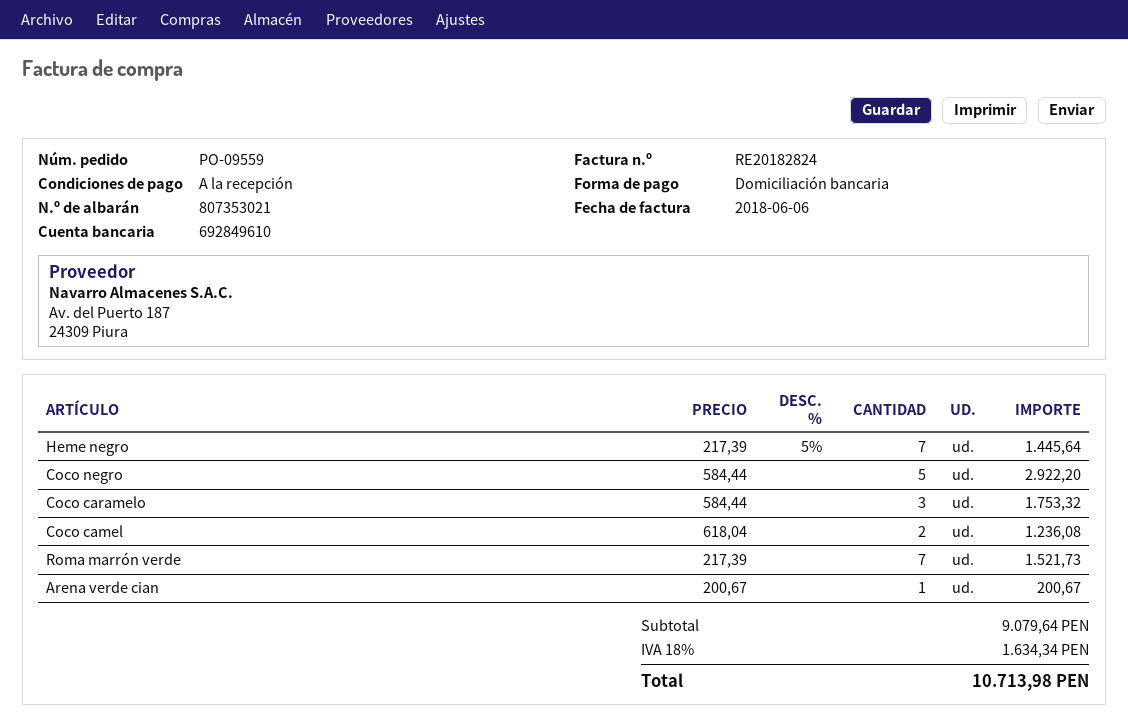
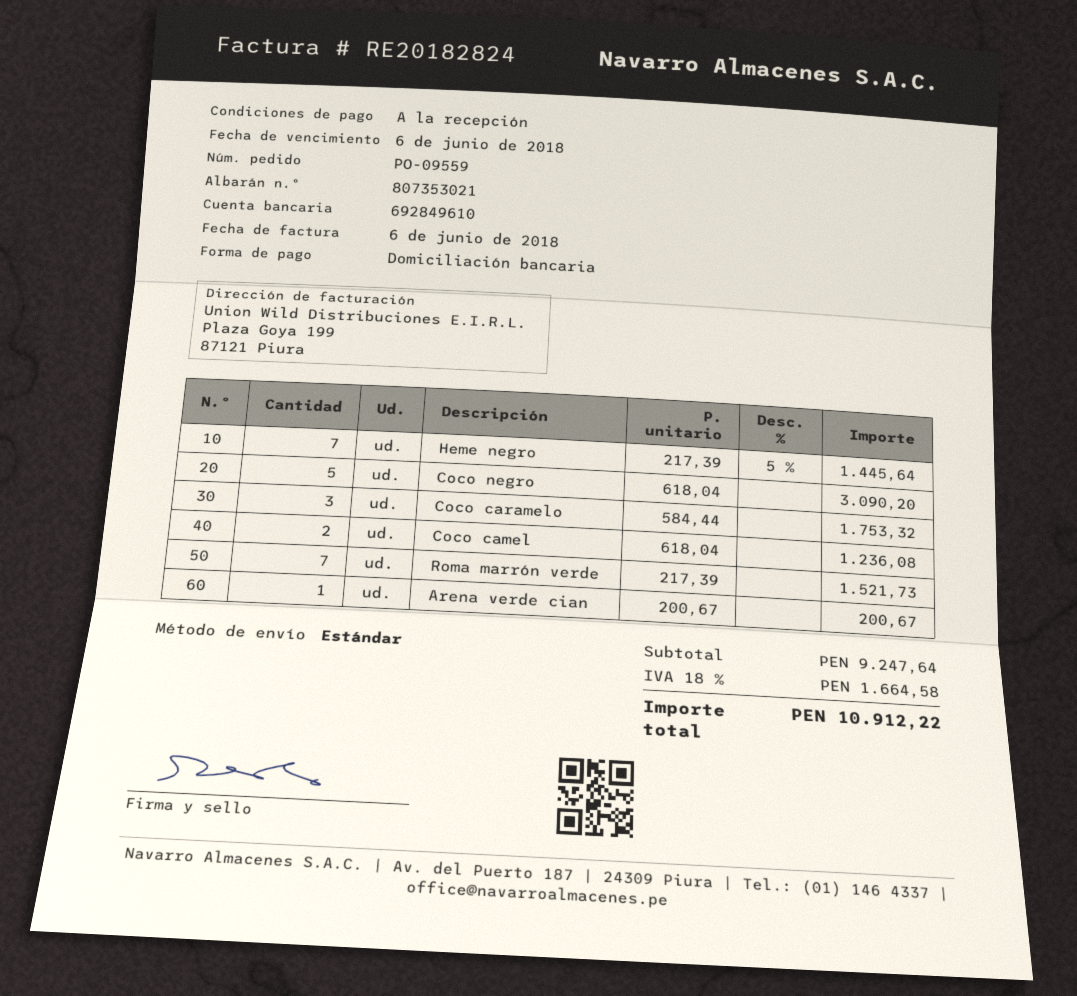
Coco negro: 5 x 584.44 = 2922.20 -> 5 x 618.04 = 3090.20
subtotal: 9079.64 -> 9247.64
tax: 18% = 1634.34 -> 18% = 1664.58
total: 10713.98 -> 10912.22

